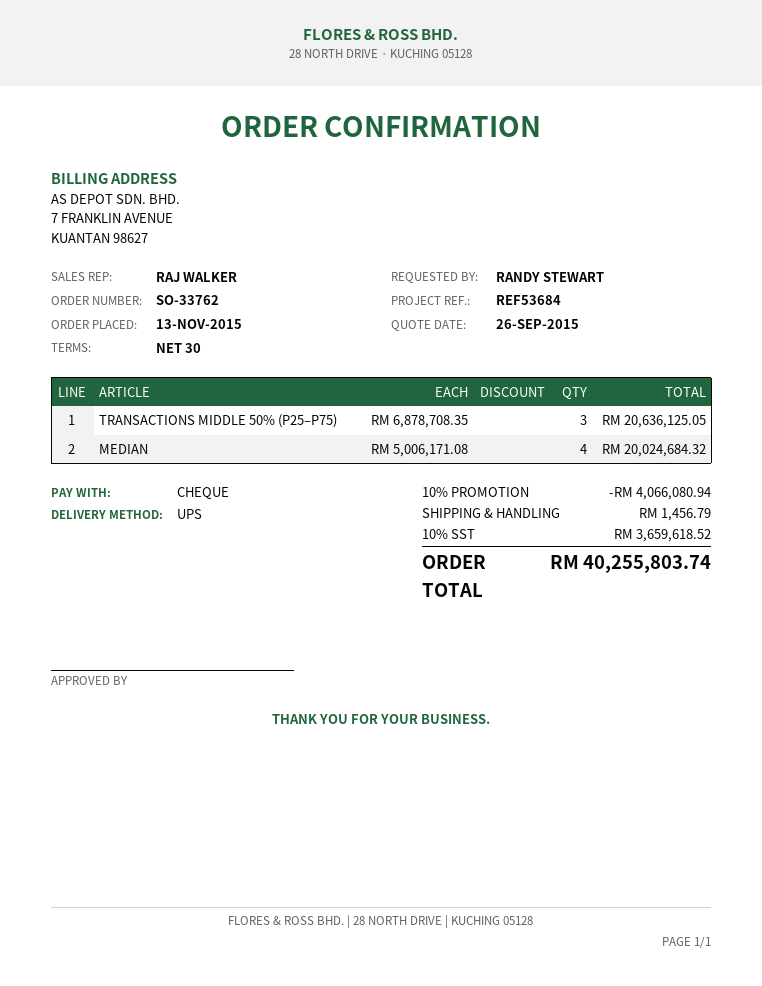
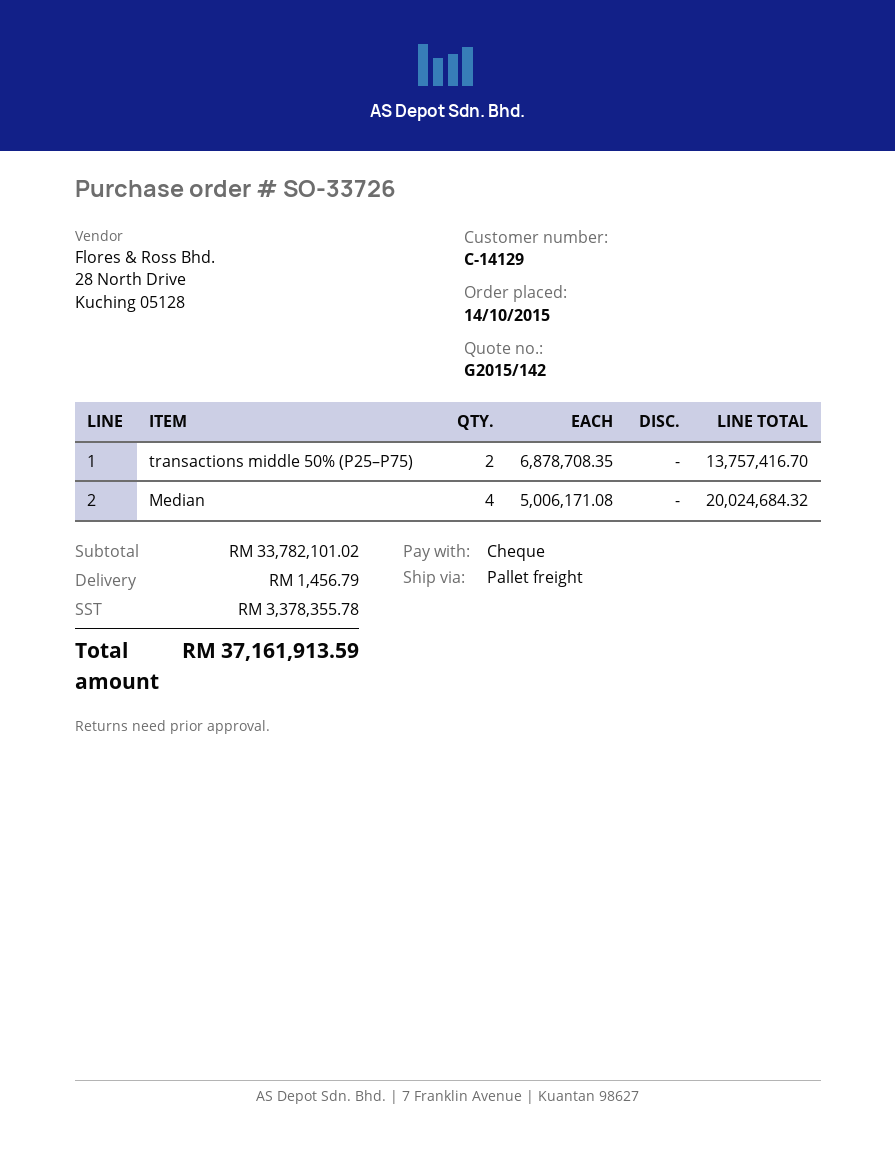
order number: SO-33762 -> SO-33726
order date: 2015-11-13 -> 2015-10-14
shipping method: UPS -> pallet freight
TRANSACTIONS MIDDLE 50% (P25–P75): 3 x 6878708.35 = 20636125.05 -> 2 x 6878708.35 = 13757416.70
discount: 10% = 4066080.94 -> none
tax: 3659618.52 -> 3378355.78
total: 40255803.74 -> 37161913.59

